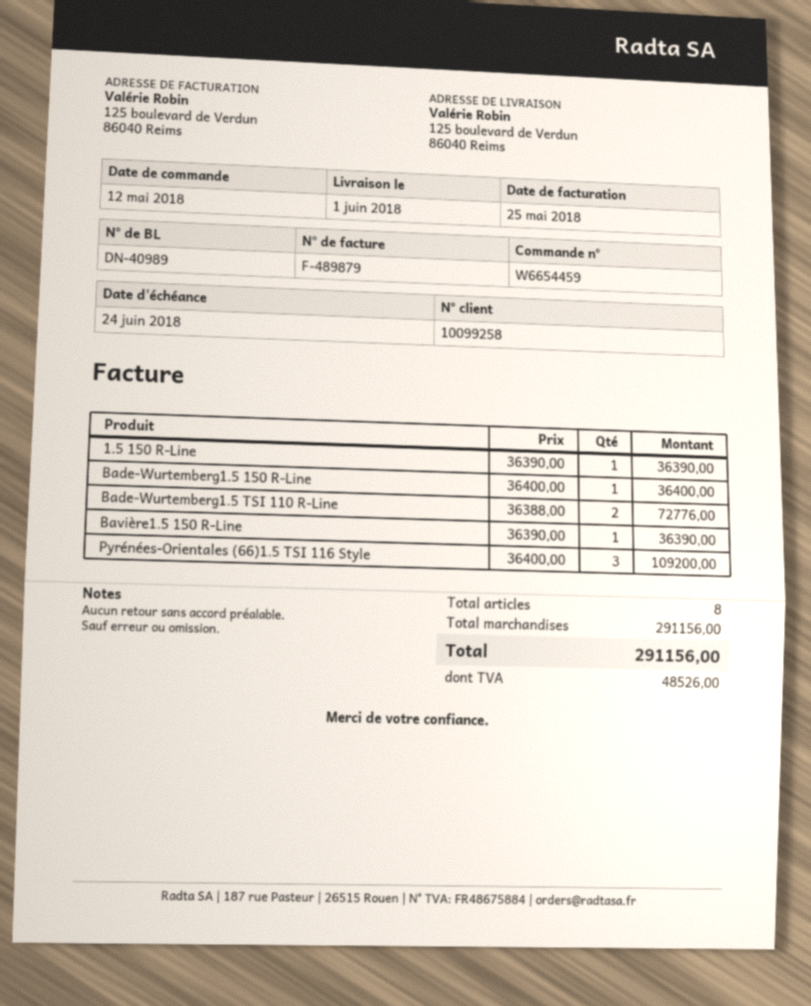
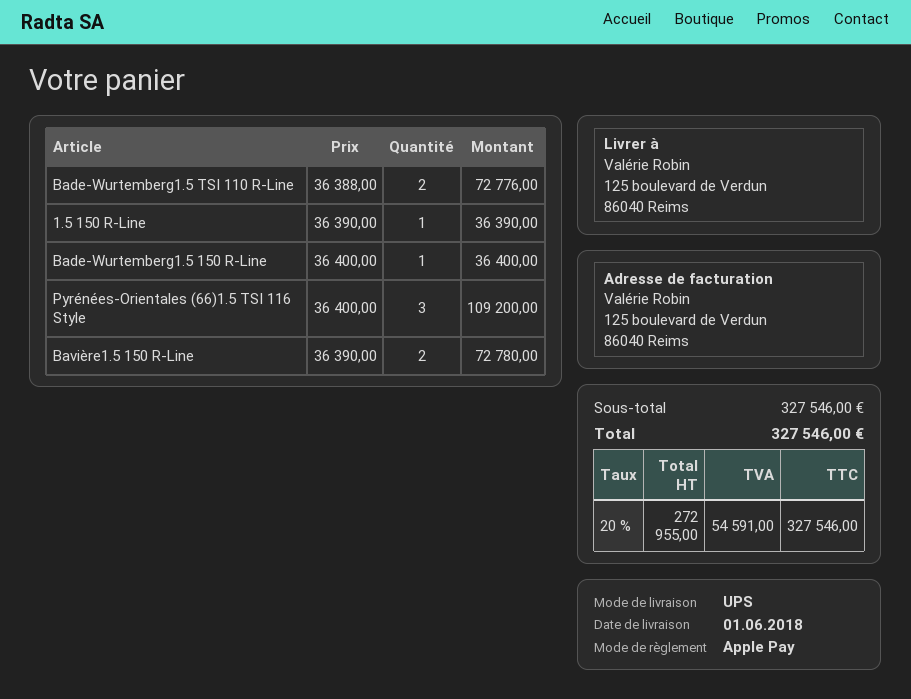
Bavière1.5 150 R-Line: 1 x 36390.00 = 36390.00 -> 2 x 36390.00 = 72780.00
subtotal: 291156.00 -> 327546.00
tax: 48526.00 -> 54591.00
total: 291156.00 -> 327546.00

